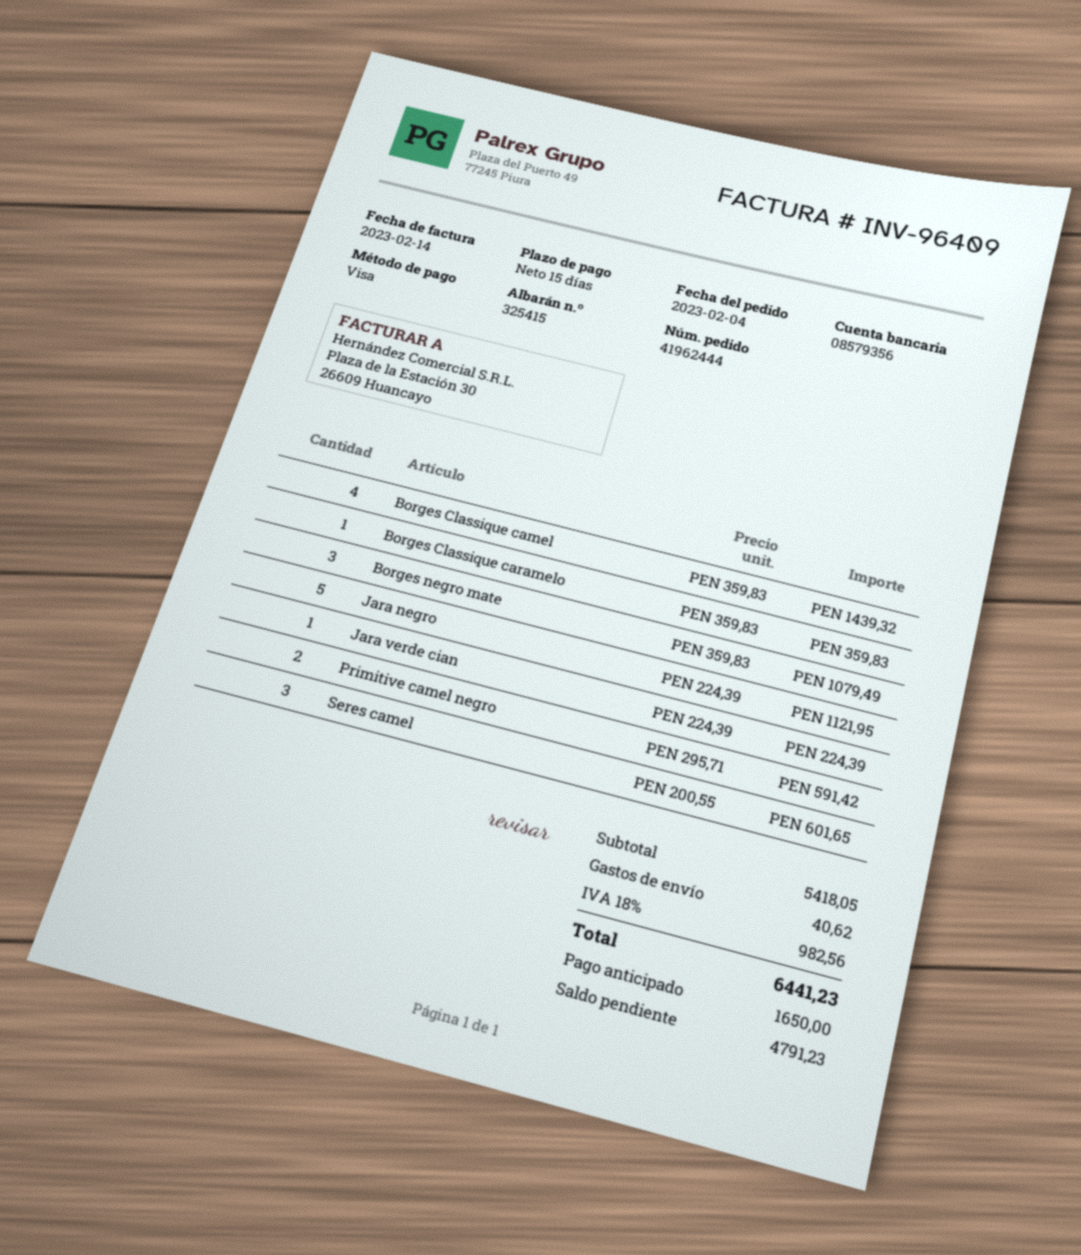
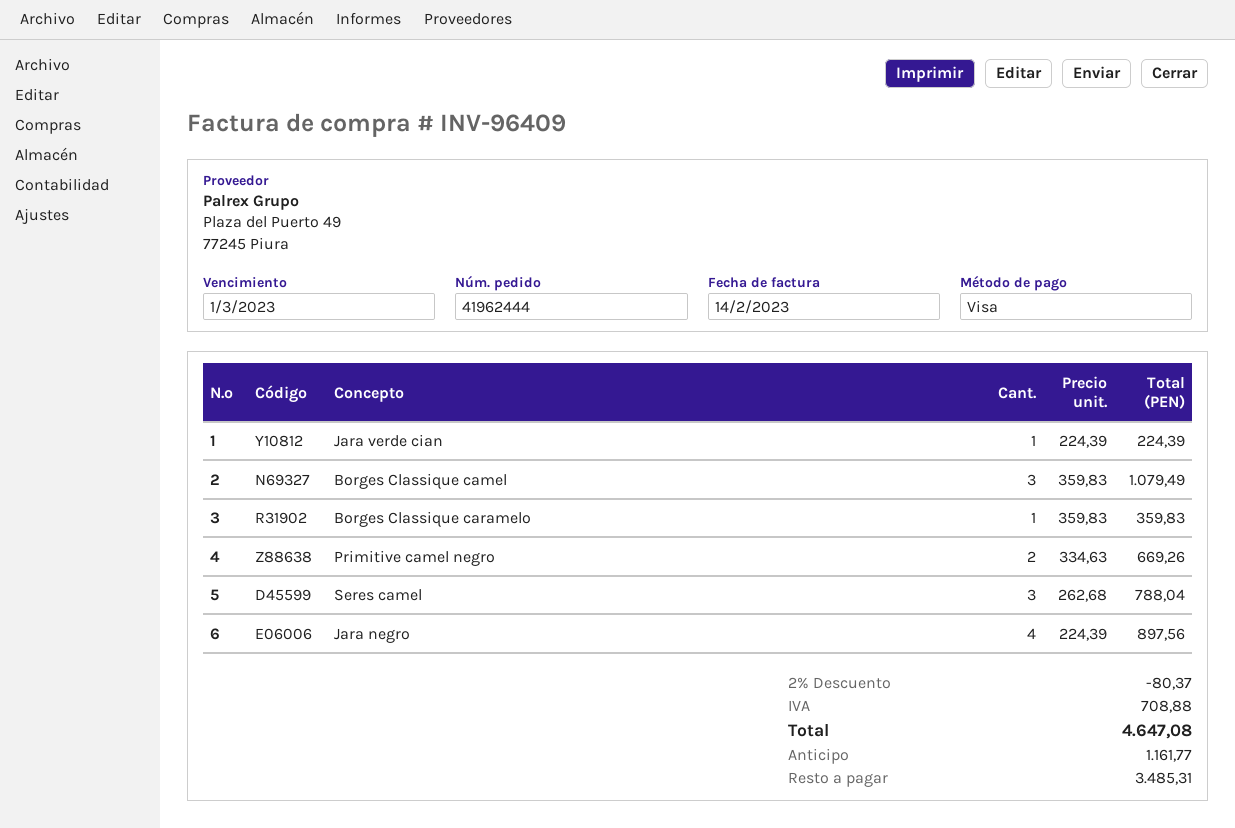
Borges Classique camel: 4 x 359.83 = 1439.32 -> 3 x 359.83 = 1079.49
Borges negro mate: 3 x 359.83 = 1079.49 -> none
Jara negro: 5 x 224.39 = 1121.95 -> 4 x 224.39 = 897.56
Primitive camel negro: 2 x 295.71 = 591.42 -> 2 x 334.63 = 669.26
Seres camel: 3 x 200.55 = 601.65 -> 3 x 262.68 = 788.04
discount: none -> 2% = 80.37
shipping: 40.62 -> none
tax: 982.56 -> 708.88
total: 6441.23 -> 4647.08
deposit: 1650.00 -> 1161.77
balance: 4791.23 -> 3485.31

